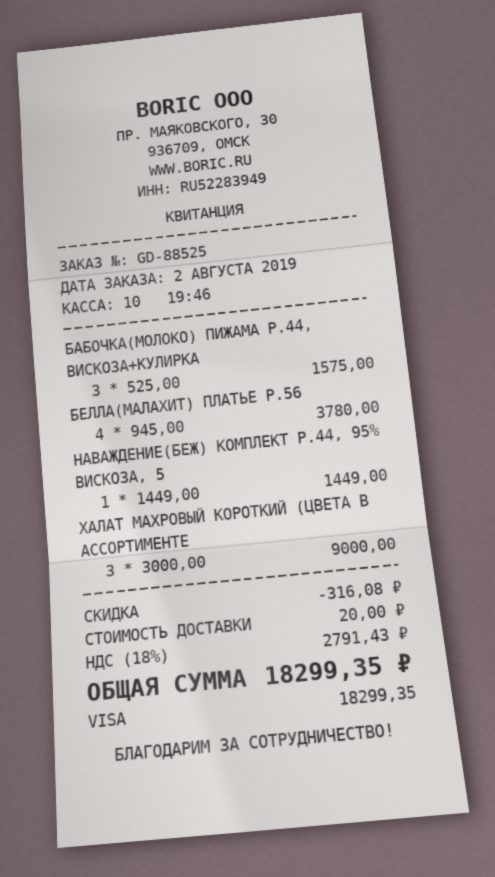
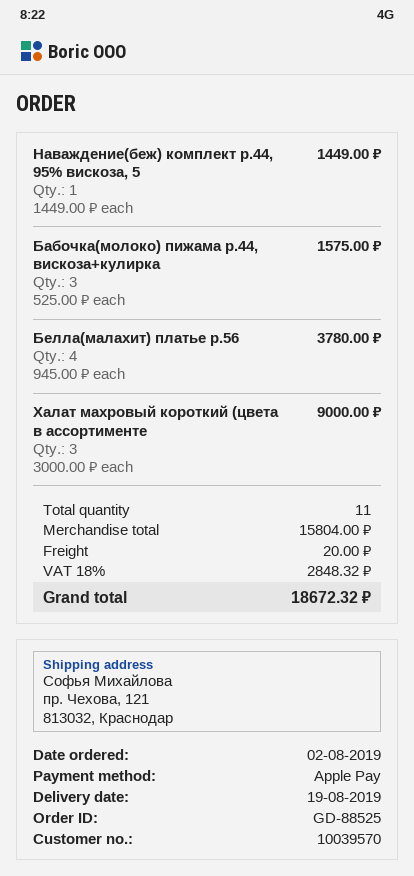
payment method: Visa -> Apple Pay
discount: 316.08 -> none
tax: 18% = 2791.43 -> 18% = 2848.32
total: 18299.35 -> 18672.32

